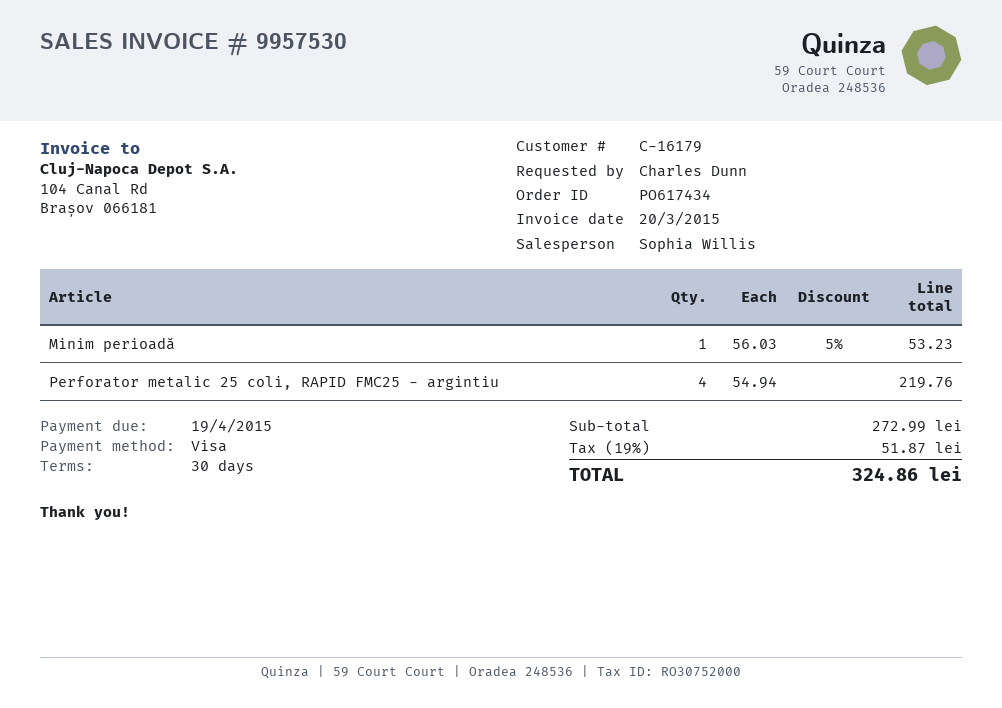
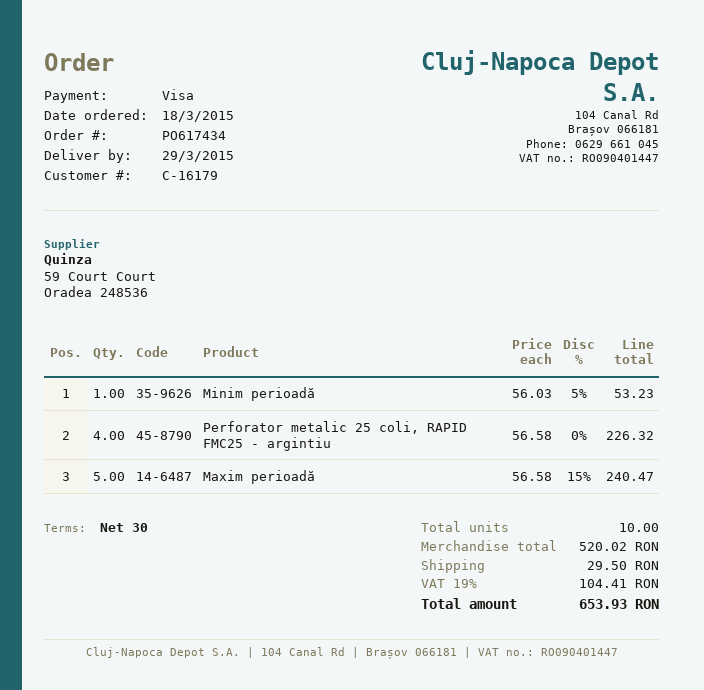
Perforator metalic 25 coli, RAPID FMC25 - argintiu: 4 x 54.94 = 219.76 -> 4 x 56.58 = 226.32
Maxim perioadă: none -> 5 x 56.58 - 15% = 240.47
subtotal: 272.99 -> 520.02
shipping: none -> 29.50
tax: 19% = 51.87 -> 19% = 104.41
total: 324.86 -> 653.93

